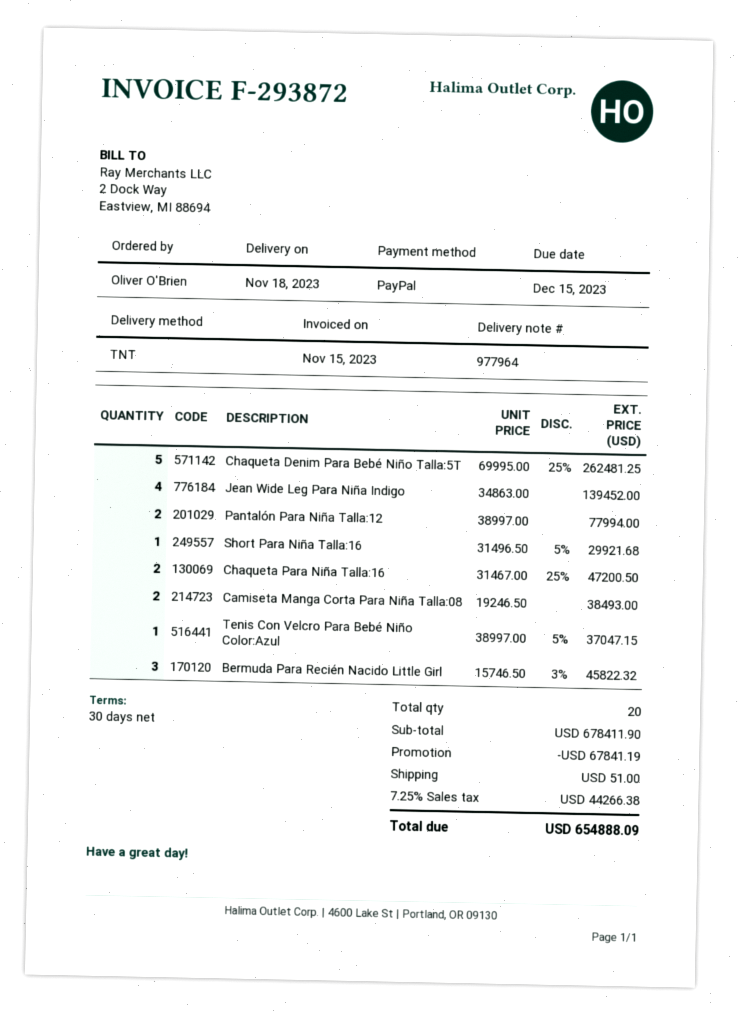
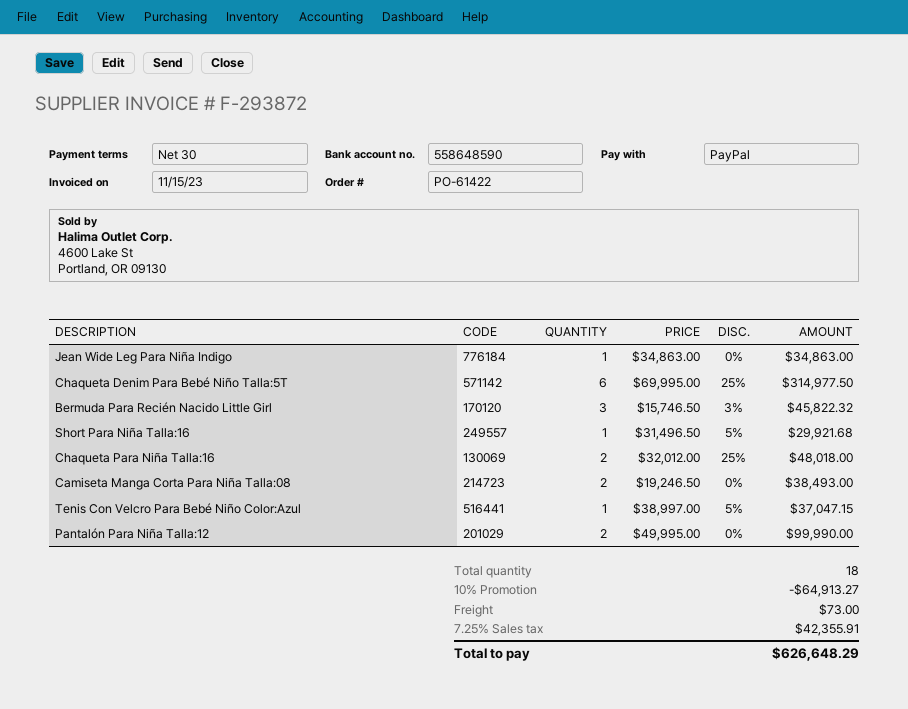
Chaqueta Denim Para Bebé Niño Talla:5T: 5 x 69995.00 - 25% = 262481.25 -> 6 x 69995.00 - 25% = 314977.50
Jean Wide Leg Para Niña Indigo: 4 x 34863.00 = 139452.00 -> 1 x 34863.00 = 34863.00
Pantalón Para Niña Talla:12: 2 x 38997.00 = 77994.00 -> 2 x 49995.00 = 99990.00
Chaqueta Para Niña Talla:16: 2 x 31467.00 - 25% = 47200.50 -> 2 x 32012.00 - 25% = 48018.00
total quantity: 20 -> 18
discount: 67841.19 -> 64913.27
shipping: 51.00 -> 73.00
tax: 7.25% = 44266.38 -> 7.25% = 42355.91
total: 654888.09 -> 626648.29

